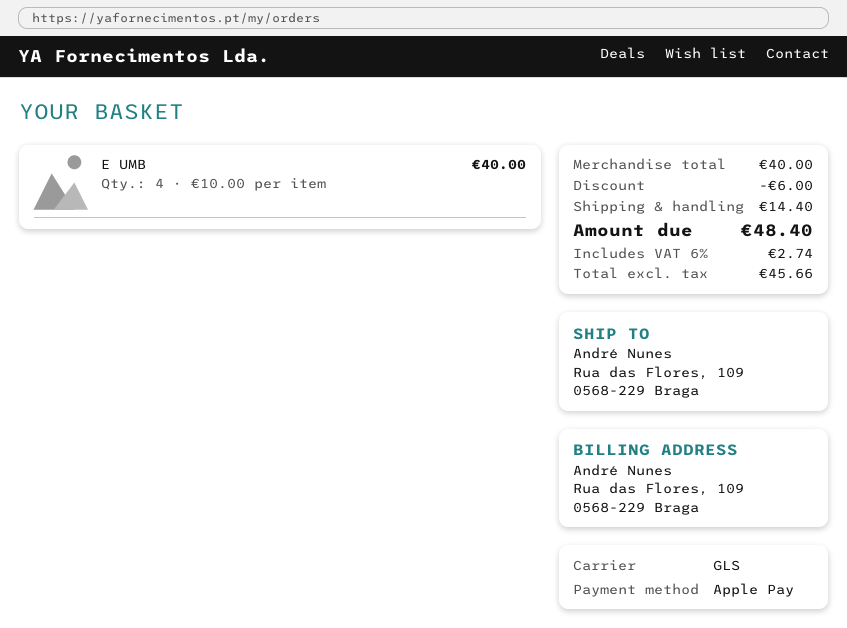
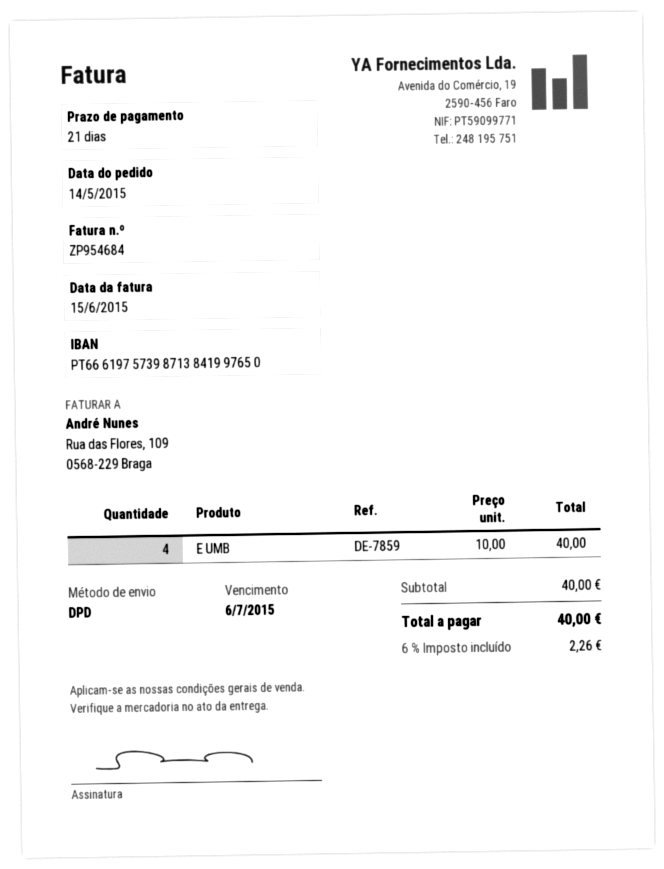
shipping method: GLS -> DPD
discount: 6.00 -> none
shipping: 14.40 -> none
tax: 6% = 2.74 -> 6% = 2.26
total: 48.40 -> 40.00

